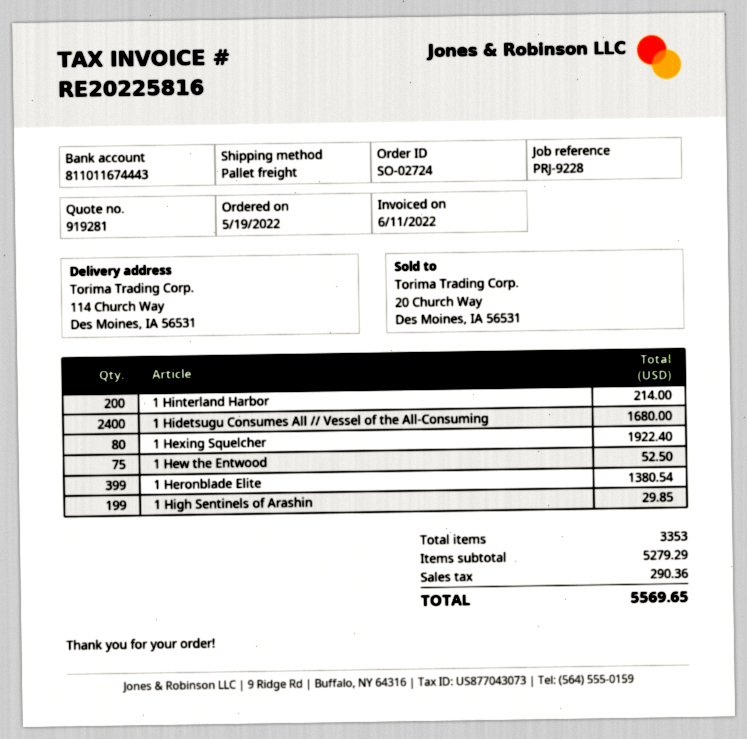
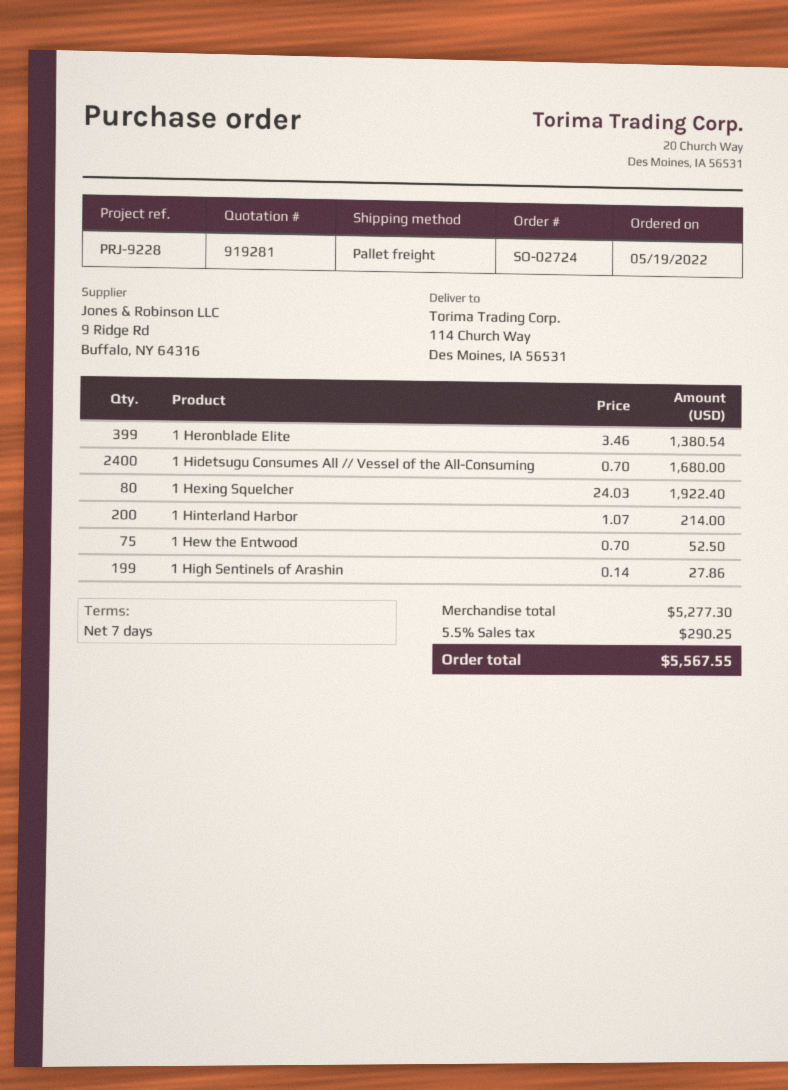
1 High Sentinels of Arashin: 199 for 29.85 -> 199 for 27.86
subtotal: 5279.29 -> 5277.30
tax: 290.36 -> 290.25
total: 5569.65 -> 5567.55

